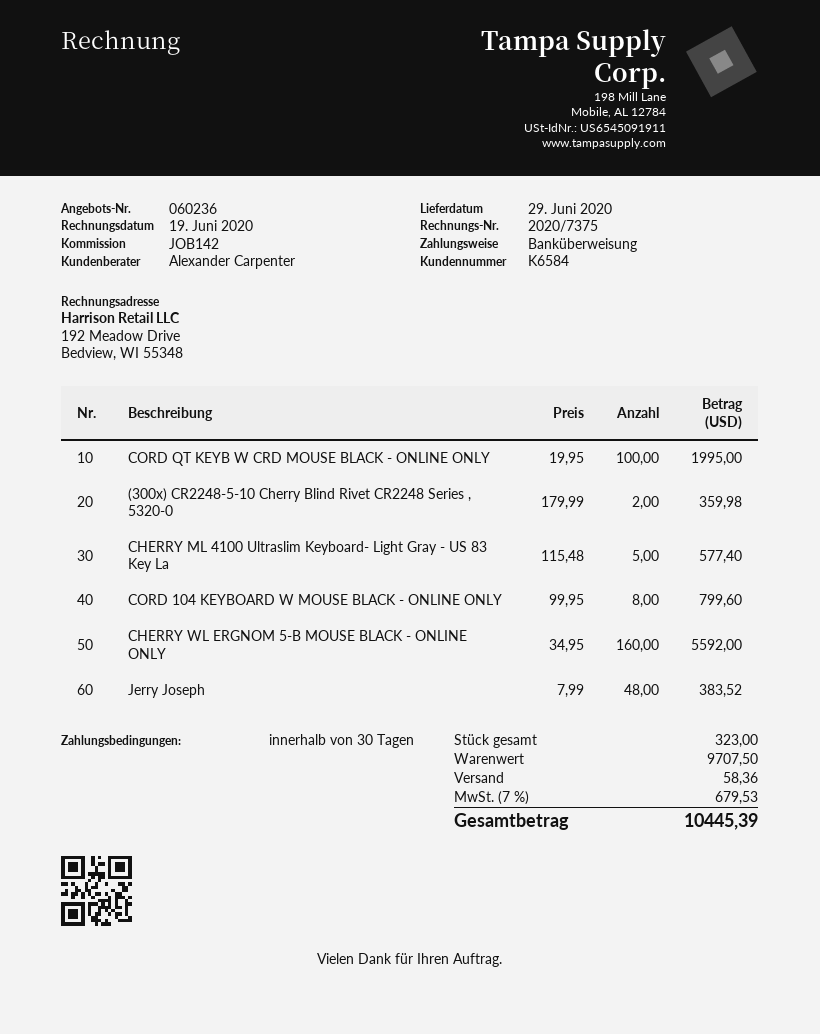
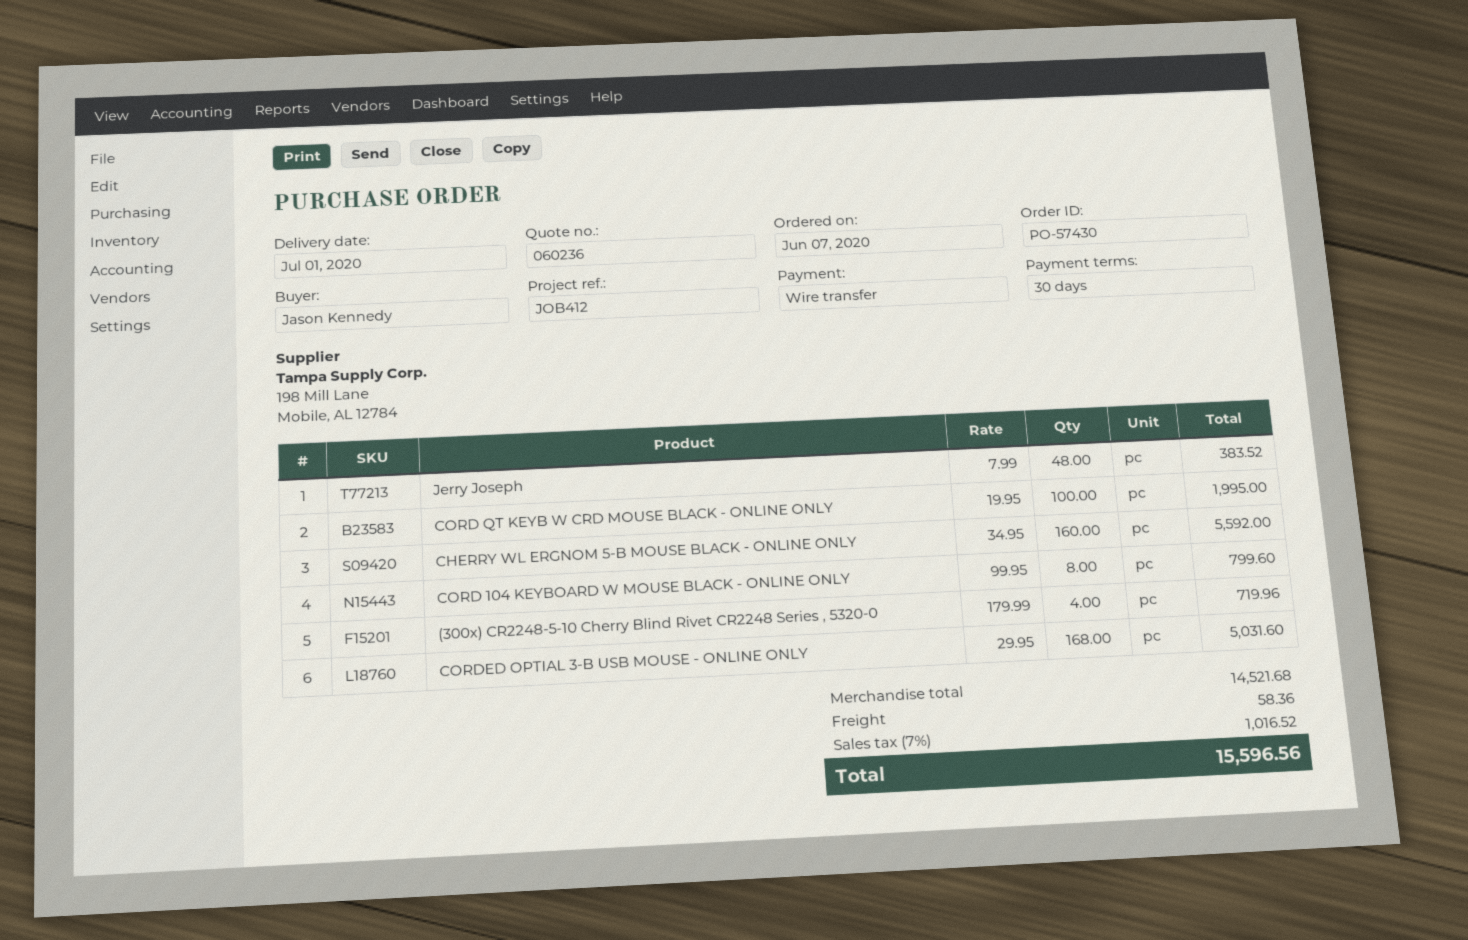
delivery date: 2020-06-29 -> 2020-07-01
reference: JOB142 -> JOB412
(300x) CR2248-5-10 Cherry Blind Rivet CR2248 Series , 5320-0: 2 x 179.99 = 359.98 -> 4 x 179.99 = 719.96
CHERRY ML 4100 Ultraslim Keyboard- Light Gray - US 83 Key La: 5 x 115.48 = 577.40 -> none
CORDED OPTIAL 3-B USB MOUSE - ONLINE ONLY: none -> 168 x 29.95 = 5031.60
subtotal: 9707.50 -> 14521.68
tax: 7% = 679.53 -> 7% = 1016.52
total: 10445.39 -> 15596.56

